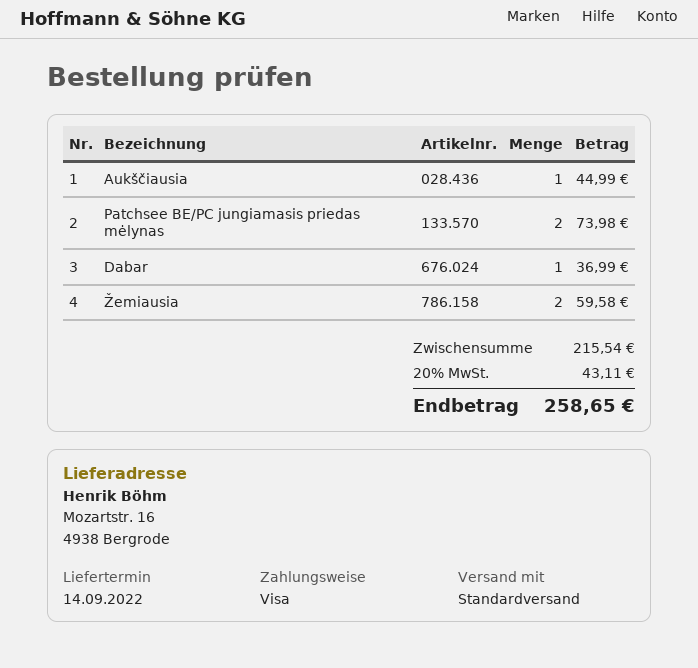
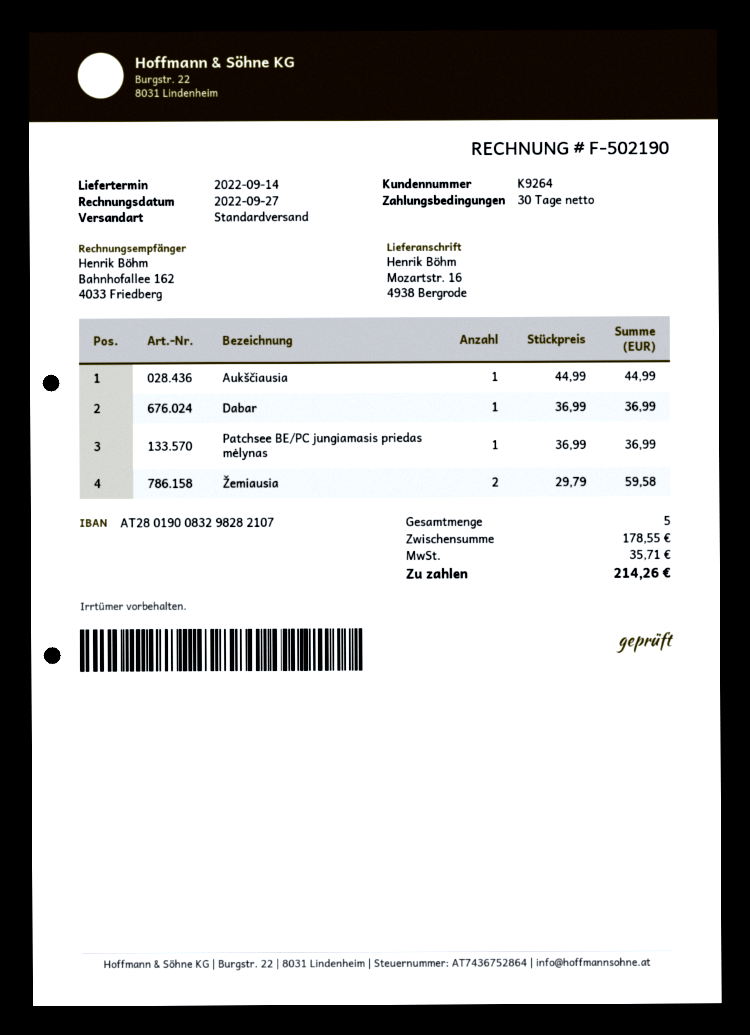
Patchsee BE/PC jungiamasis priedas mėlynas: 2 for 73.98 -> 1 for 36.99
subtotal: 215.54 -> 178.55
tax: 43.11 -> 35.71
total: 258.65 -> 214.26

